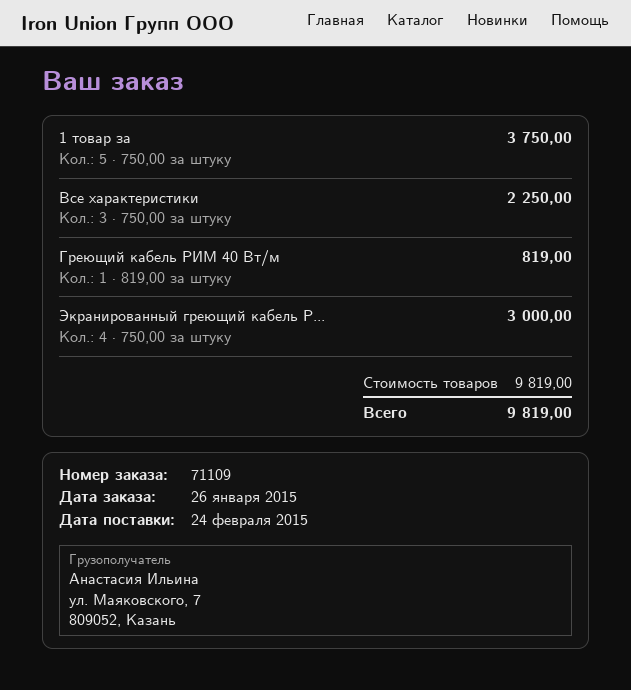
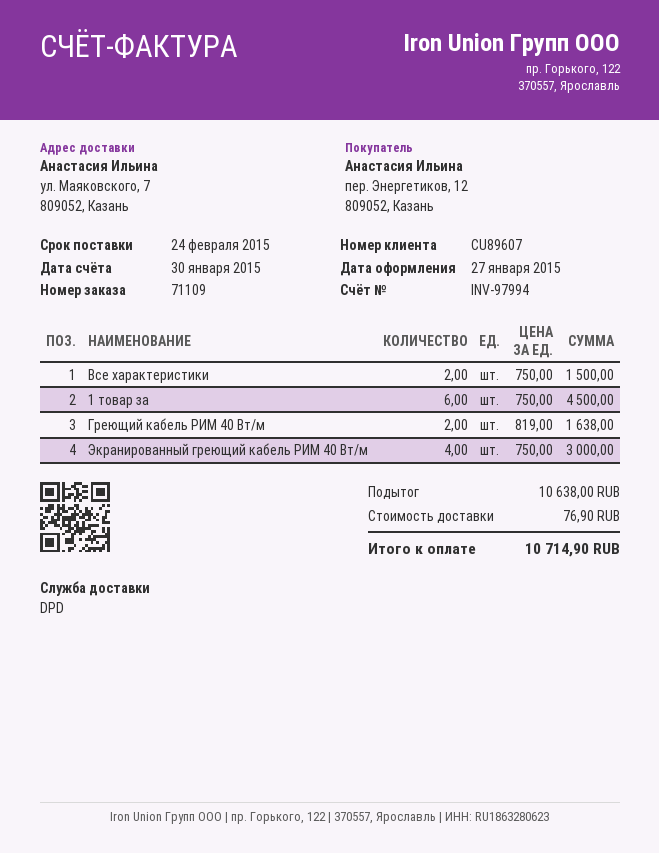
order date: 2015-01-26 -> 2015-01-27
1 товар за: 5 x 750.00 = 3750.00 -> 6 x 750.00 = 4500.00
Все характеристики: 3 x 750.00 = 2250.00 -> 2 x 750.00 = 1500.00
Греющий кабель РИМ 40 Вт/м: 1 x 819.00 = 819.00 -> 2 x 819.00 = 1638.00
subtotal: 9819.00 -> 10638.00
shipping: none -> 76.90
total: 9819.00 -> 10714.90

